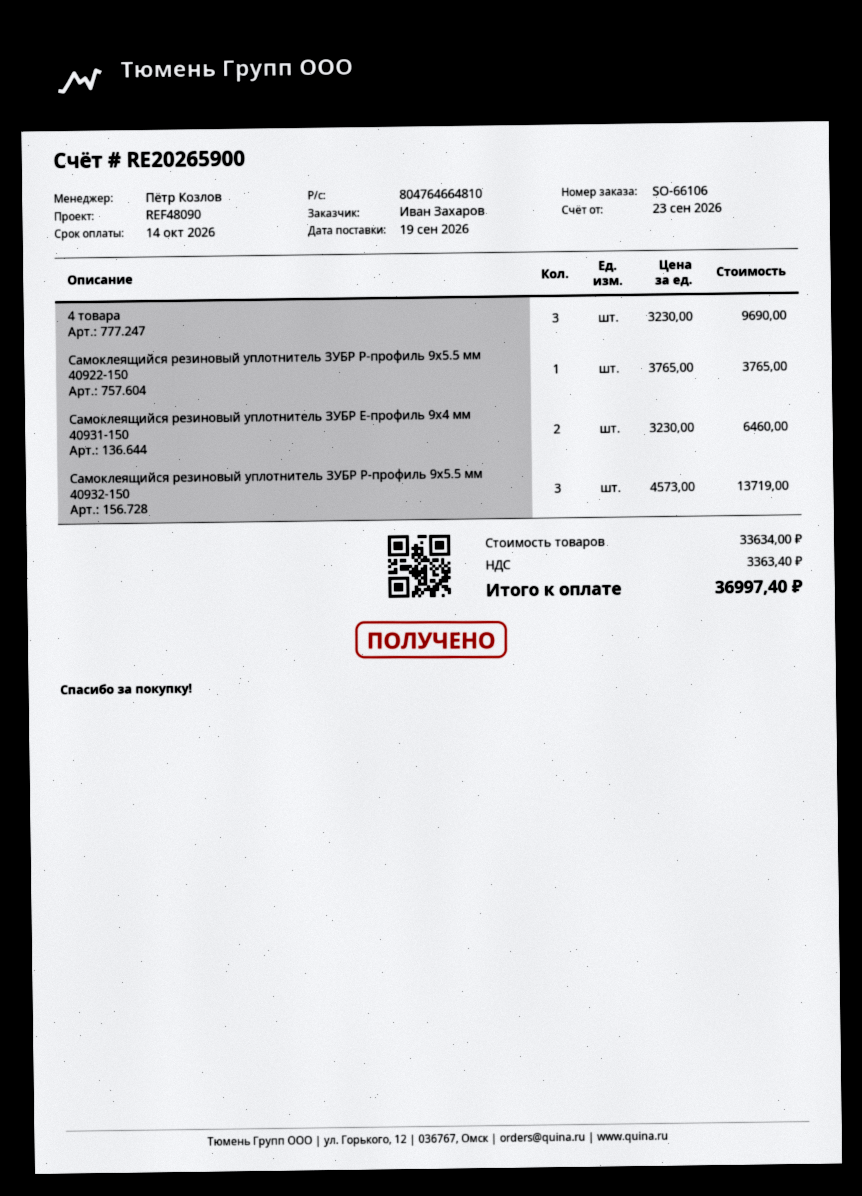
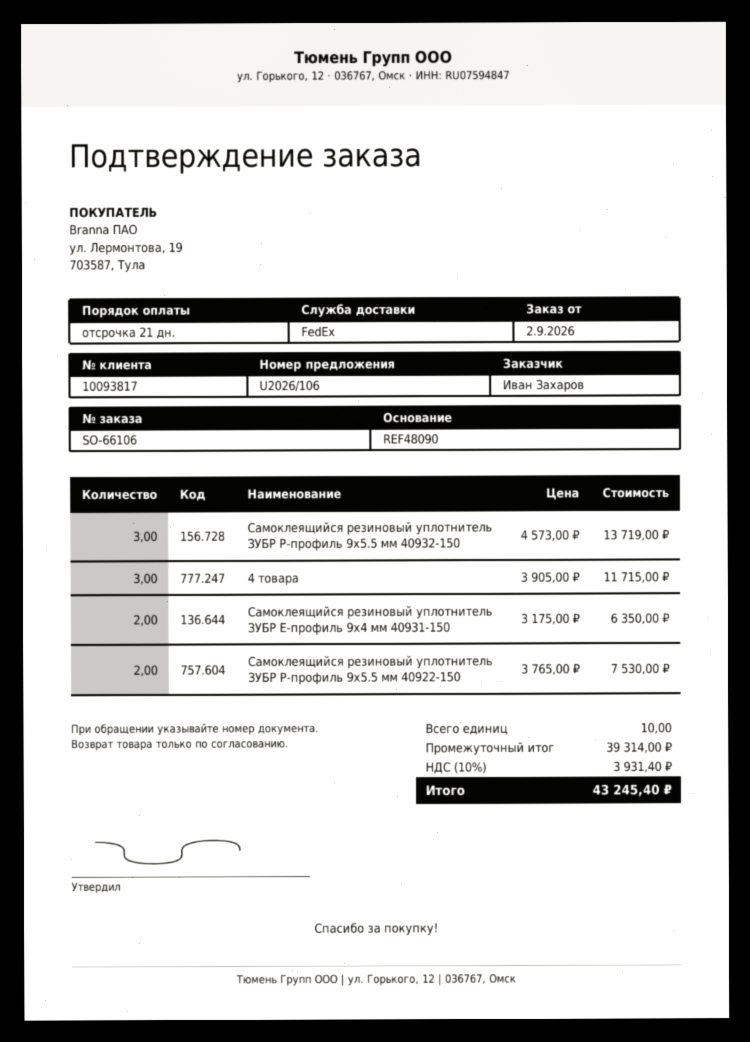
4 товара: 3 x 3230.00 = 9690.00 -> 3 x 3905.00 = 11715.00
Самоклеящийся резиновый уплотнитель ЗУБР P-профиль 9x5.5 мм 40922-150: 1 x 3765.00 = 3765.00 -> 2 x 3765.00 = 7530.00
Самоклеящийся резиновый уплотнитель ЗУБР E-профиль 9x4 мм 40931-150: 2 x 3230.00 = 6460.00 -> 2 x 3175.00 = 6350.00
subtotal: 33634.00 -> 39314.00
tax: 3363.40 -> 3931.40
total: 36997.40 -> 43245.40

